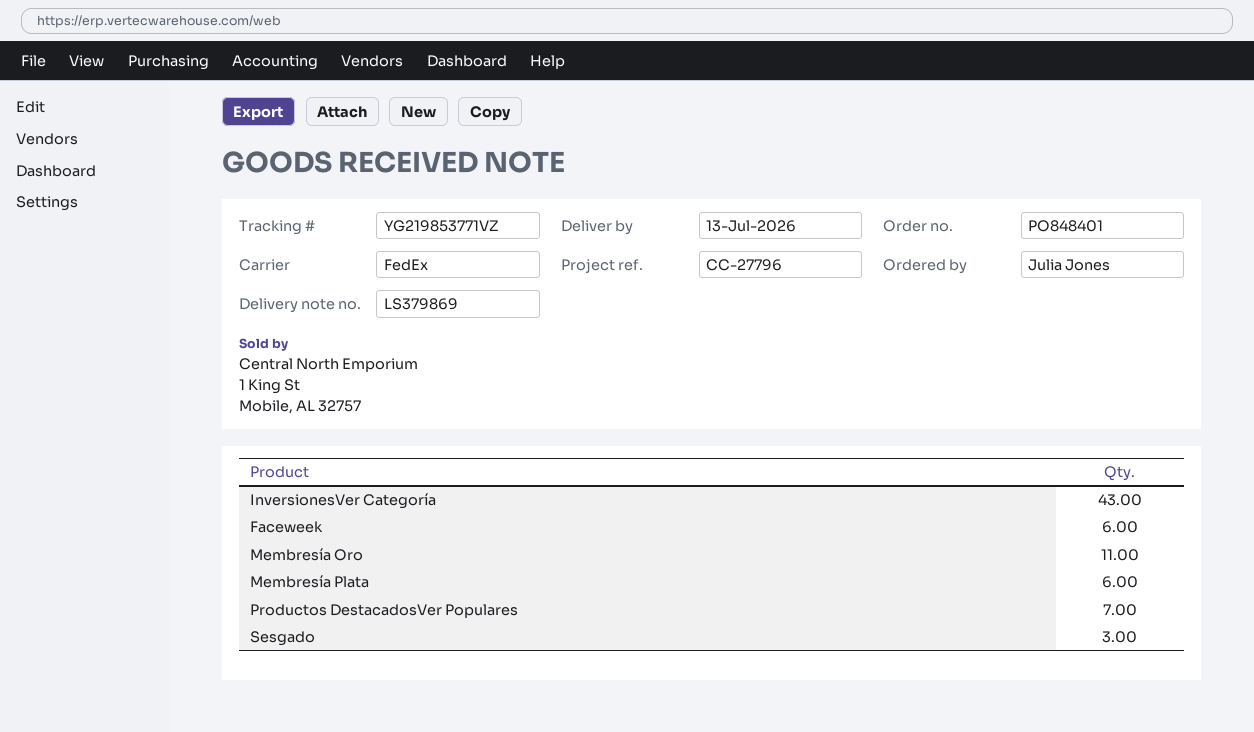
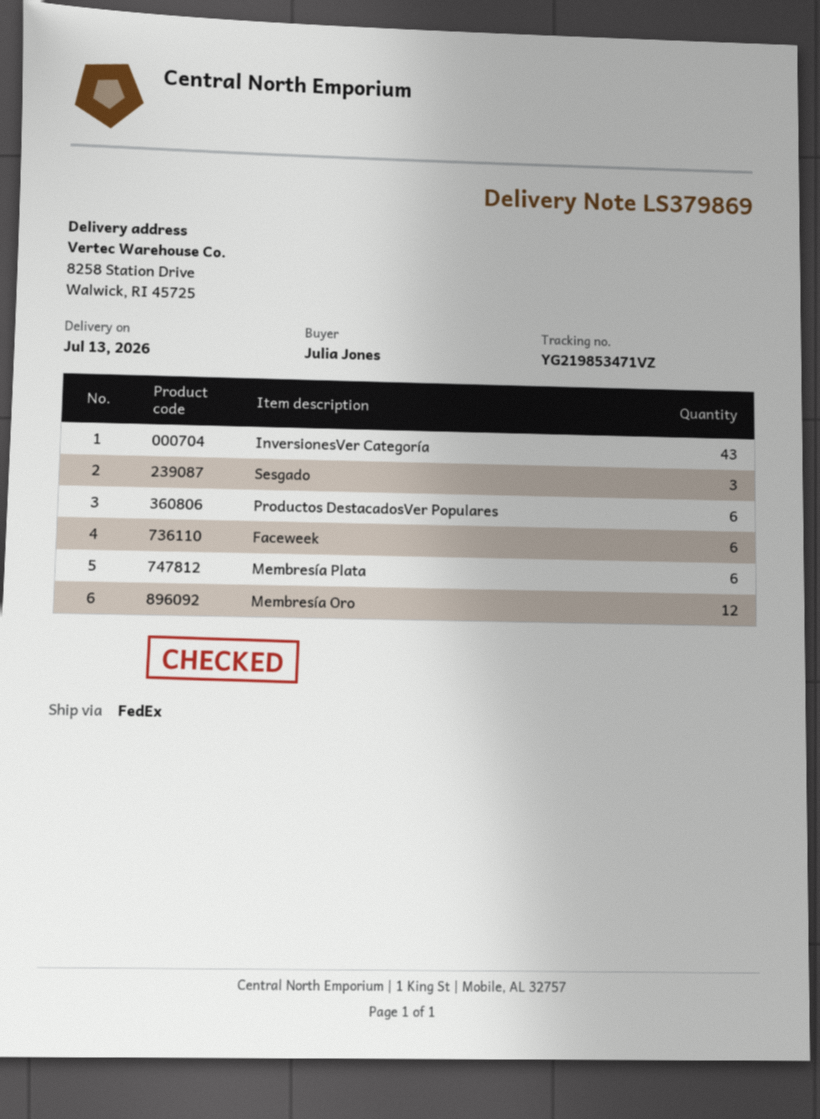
tracking number: YG219853771VZ -> YG219853471VZ
Membresía Oro: 11 -> 12
Productos DestacadosVer Populares: 7 -> 6

